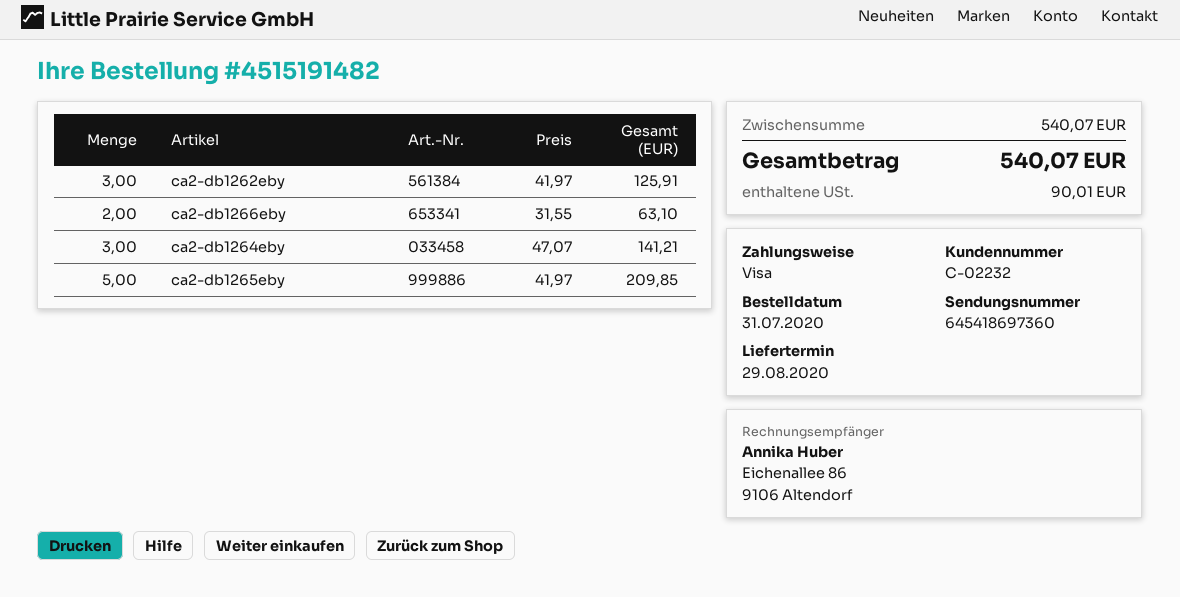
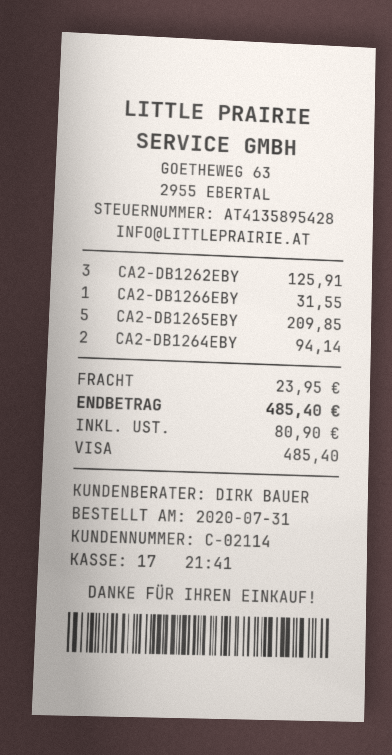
customer number: C-02232 -> C-02114
ca2-db1266eby: 2 for 63.10 -> 1 for 31.55
ca2-db1264eby: 3 for 141.21 -> 2 for 94.14
shipping: none -> 23.95
tax: 90.01 -> 80.90
total: 540.07 -> 485.40

